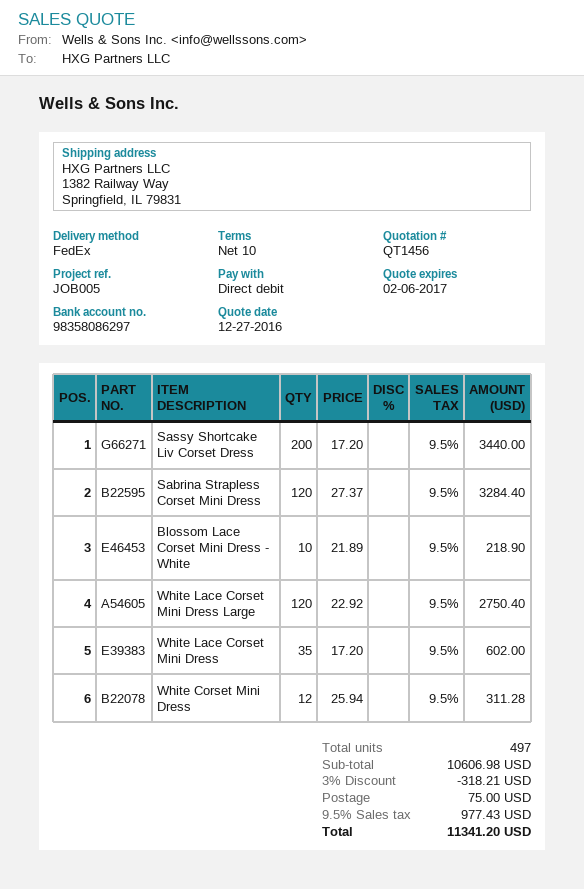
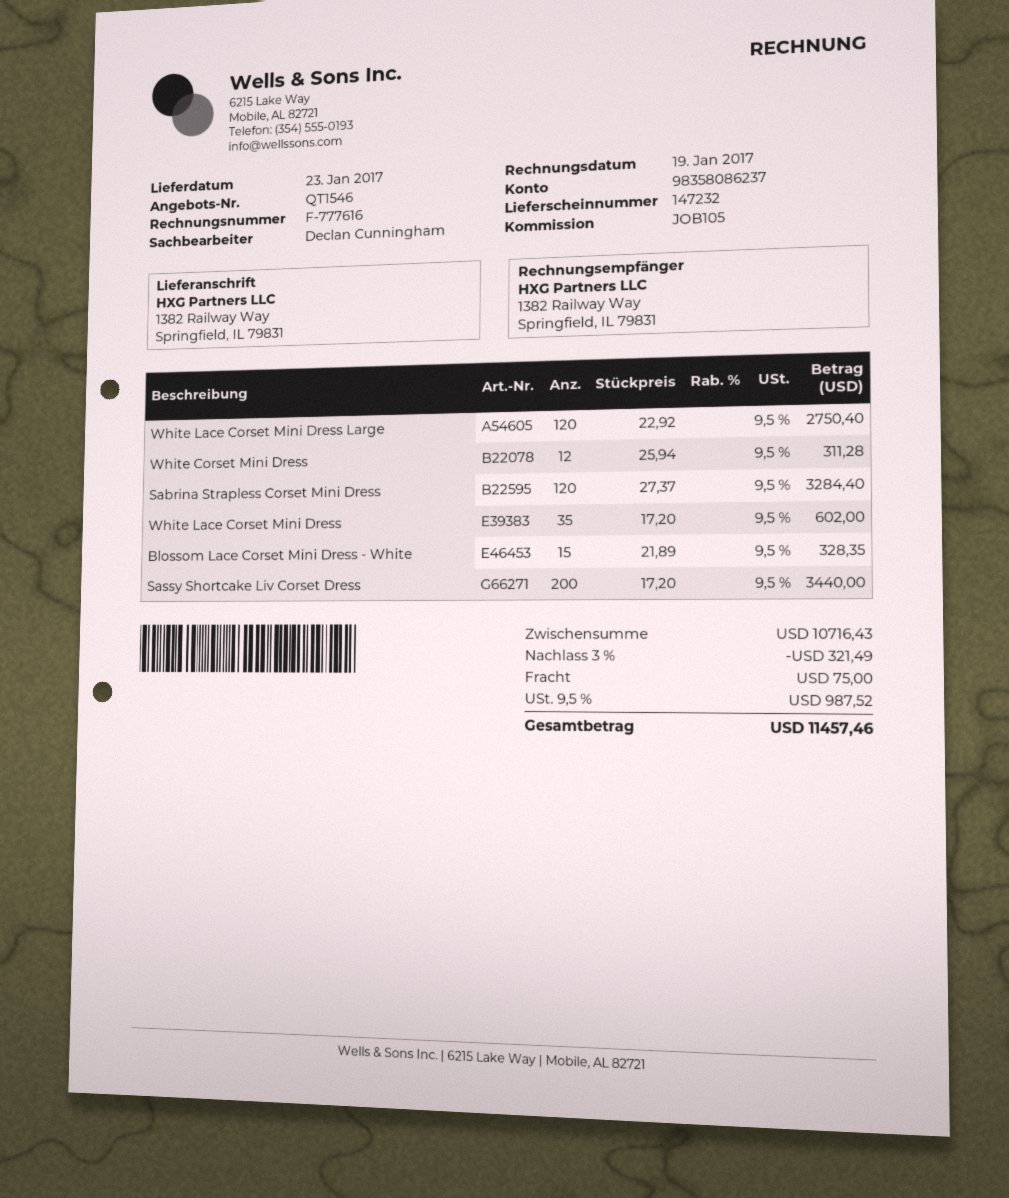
quote number: QT1456 -> QT1546
reference: JOB005 -> JOB105
bank account: 98358086297 -> 98358086237
Blossom Lace Corset Mini Dress - White: 10 x 21.89 = 218.90 -> 15 x 21.89 = 328.35
subtotal: 10606.98 -> 10716.43
discount: 3% = 318.21 -> 3% = 321.49
tax: 9.5% = 977.43 -> 9.5% = 987.52
total: 11341.20 -> 11457.46

